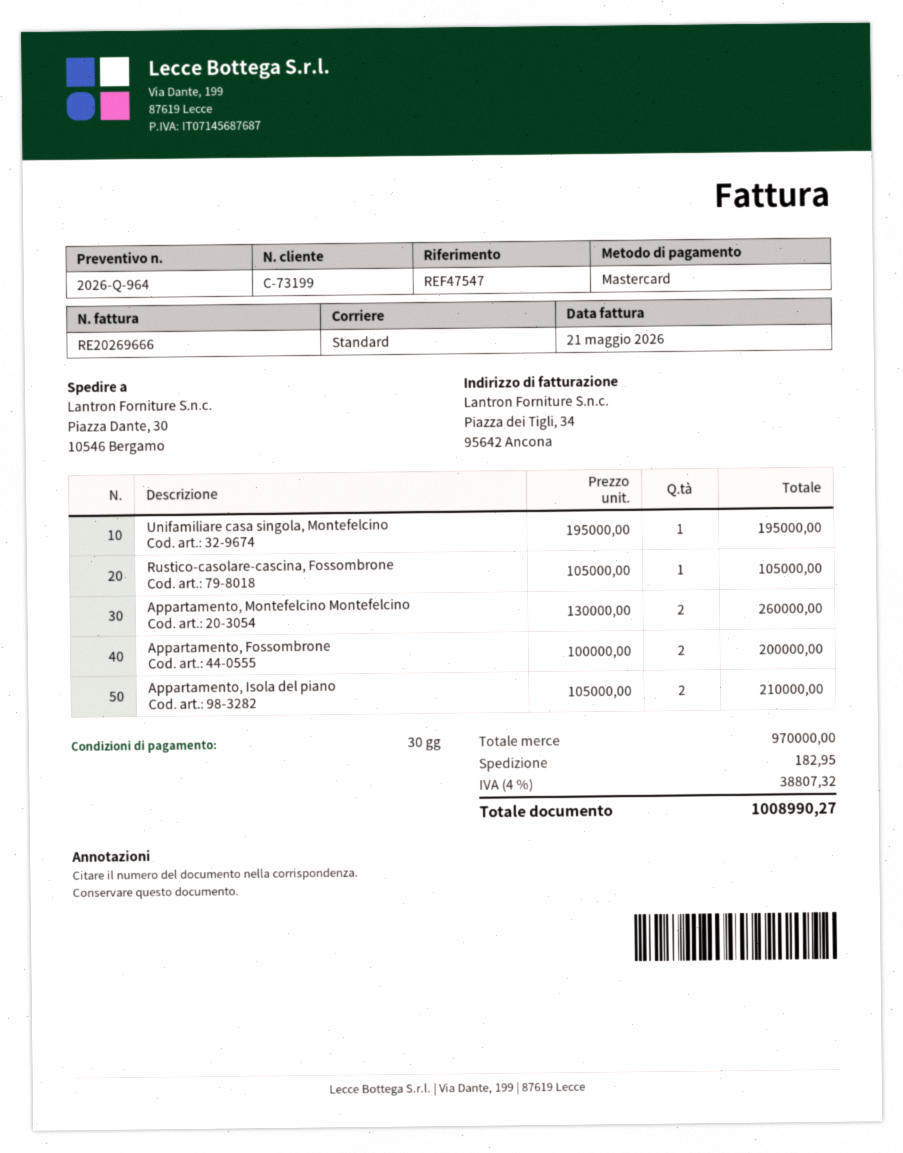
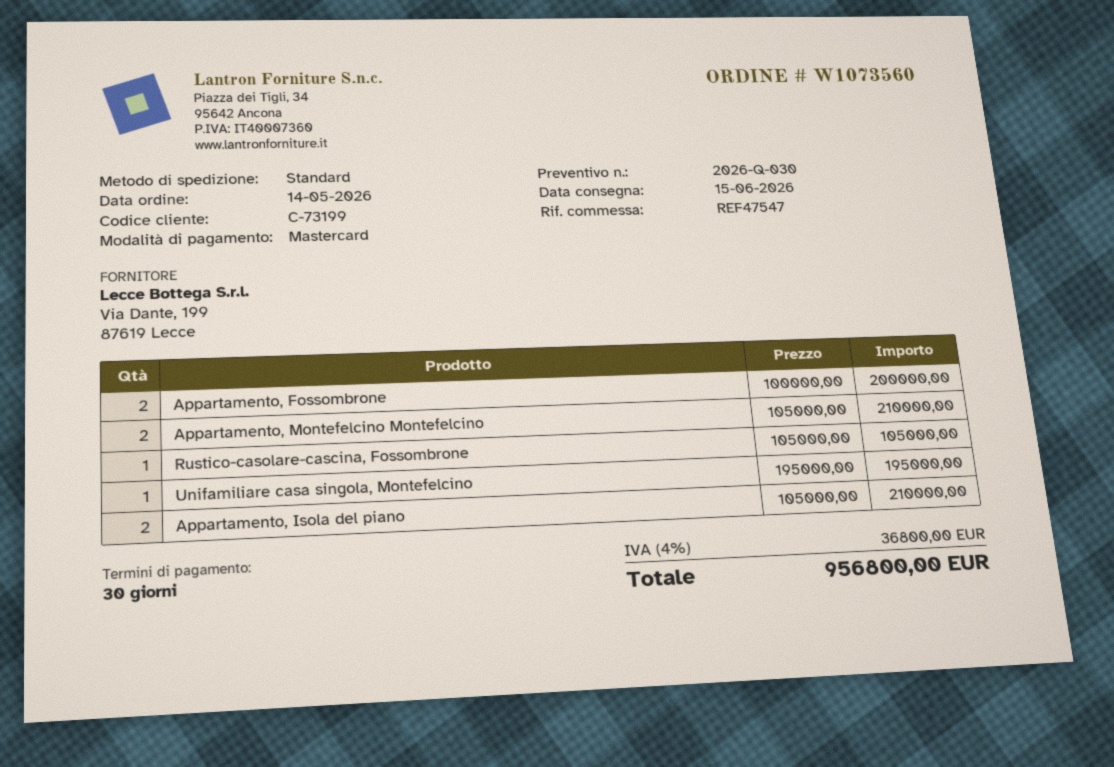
quote number: 2026-Q-964 -> 2026-Q-030
Appartamento, Montefelcino Montefelcino: 2 x 130000.00 = 260000.00 -> 2 x 105000.00 = 210000.00
shipping: 182.95 -> none
tax: 4% = 38807.32 -> 4% = 36800.00
total: 1008990.27 -> 956800.00

